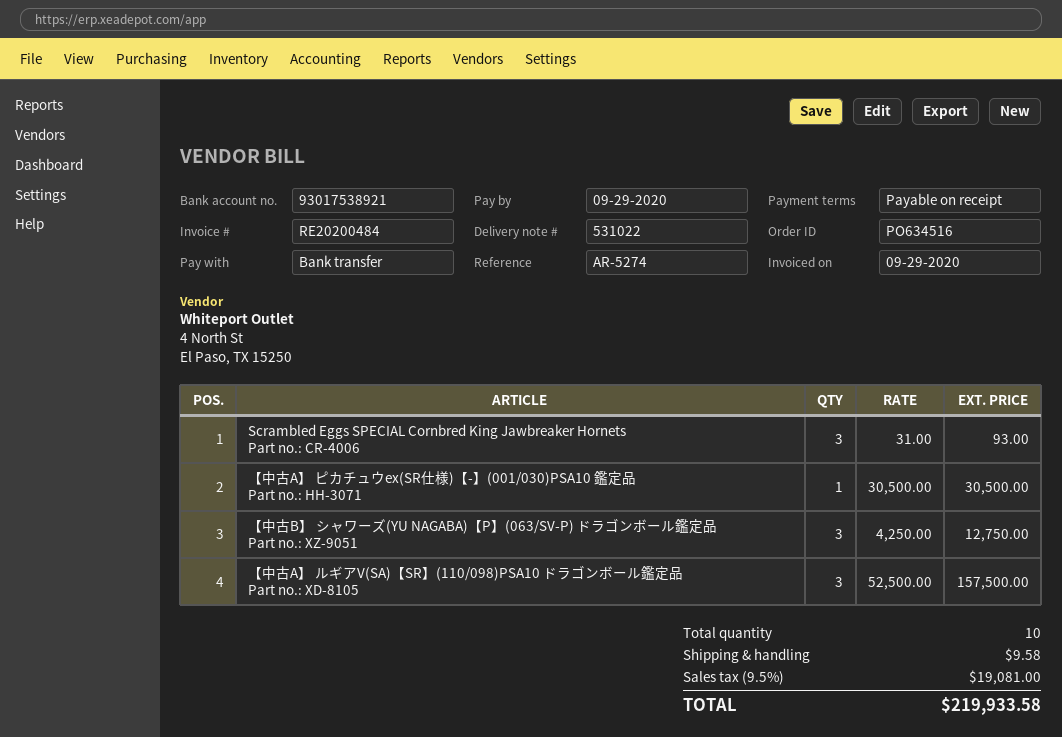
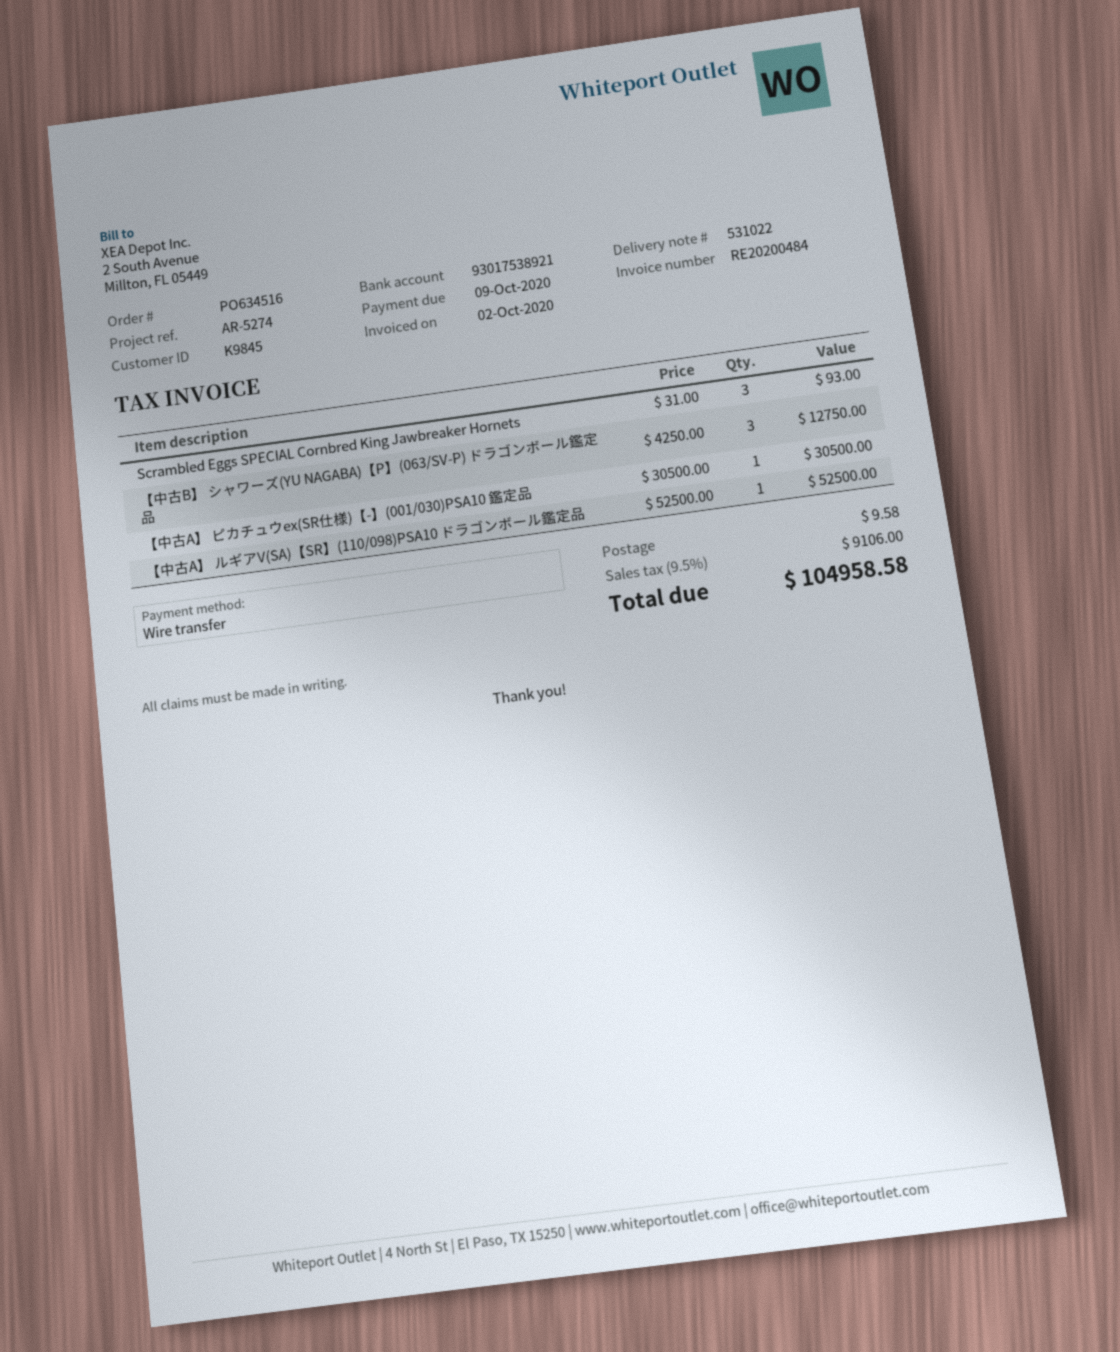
invoice date: 2020-09-29 -> 2020-10-02
due date: 2020-09-29 -> 2020-10-09
【中古A】 ルギアV(SA)【SR】(110/098)PSA10 ドラゴンボール鑑定品: 3 x 52500.00 = 157500.00 -> 1 x 52500.00 = 52500.00
tax: 9.5% = 19081.00 -> 9.5% = 9106.00
total: 219933.58 -> 104958.58

